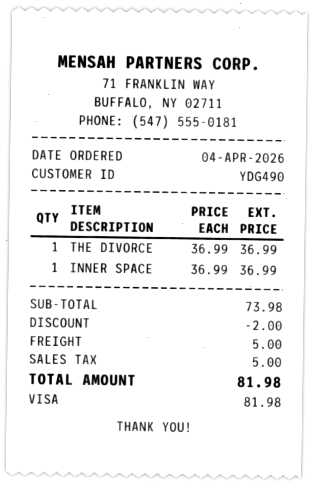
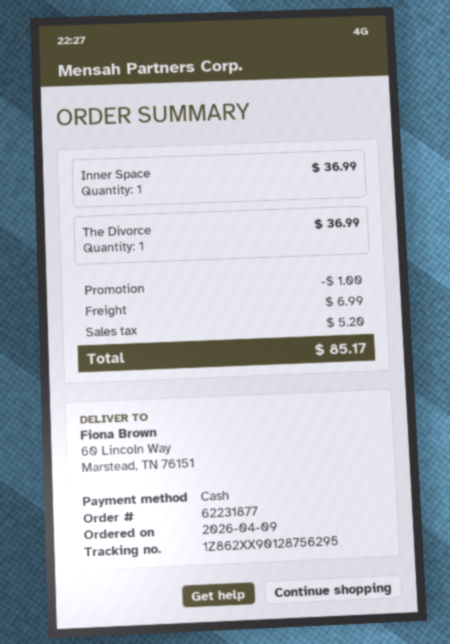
order date: 2026-04-04 -> 2026-04-09
payment method: Visa -> cash
discount: 2.00 -> 1.00
shipping: 5.00 -> 6.99
tax: 5.00 -> 5.20
total: 81.98 -> 85.17

